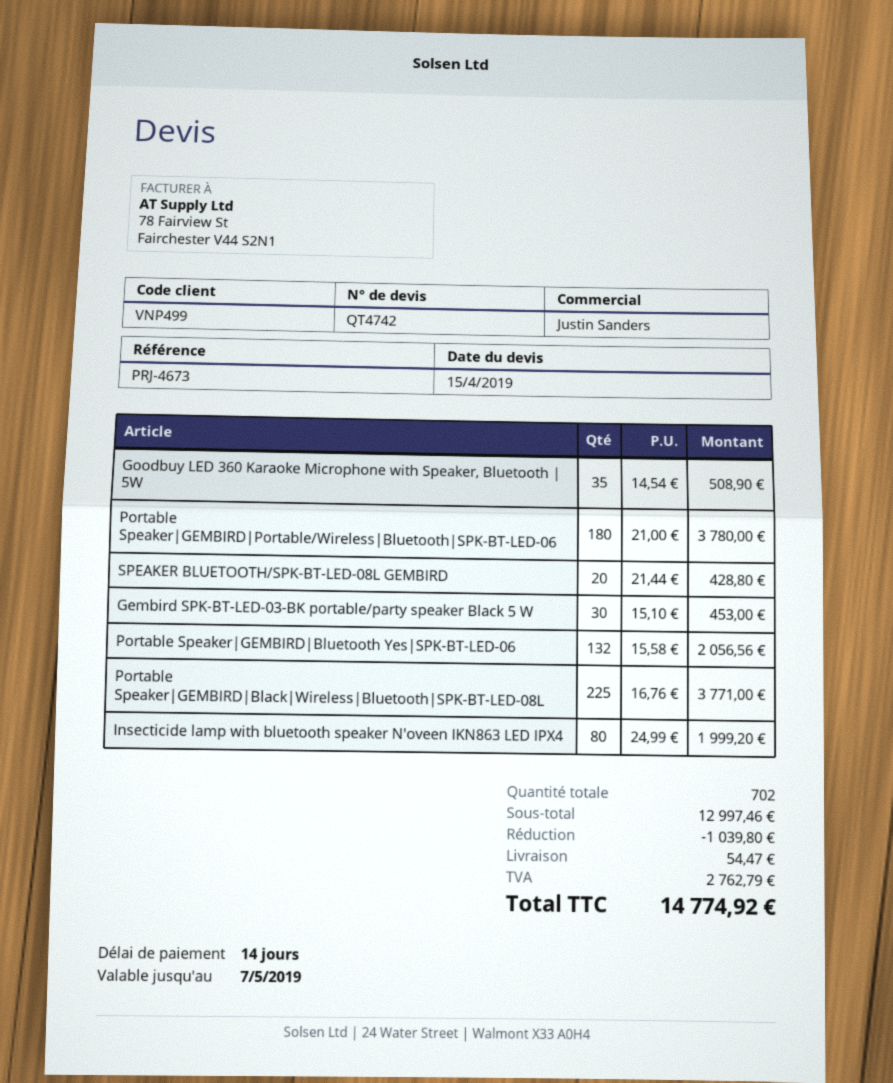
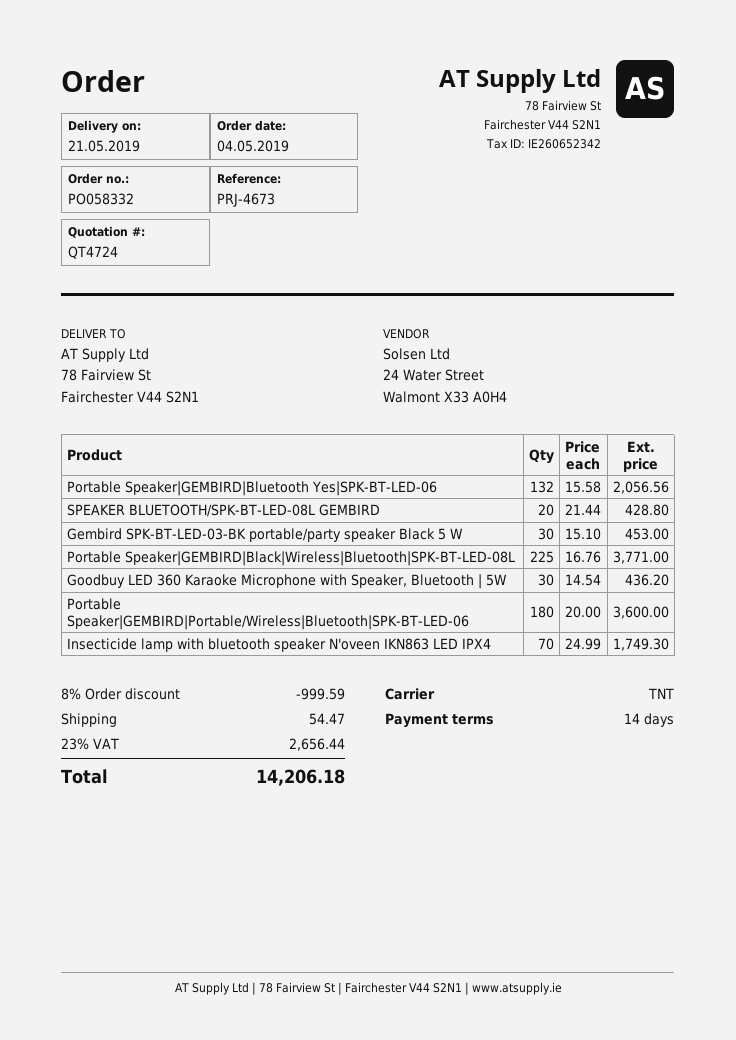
quote number: QT4742 -> QT4724
Goodbuy LED 360 Karaoke Microphone with Speaker, Bluetooth | 5W: 35 x 14.54 = 508.90 -> 30 x 14.54 = 436.20
Portable Speaker|GEMBIRD|Portable/Wireless|Bluetooth|SPK-BT-LED-06: 180 x 21.00 = 3780.00 -> 180 x 20.00 = 3600.00
Insecticide lamp with bluetooth speaker N'oveen IKN863 LED IPX4: 80 x 24.99 = 1999.20 -> 70 x 24.99 = 1749.30
discount: 1039.80 -> 999.59
tax: 2762.79 -> 2656.44
total: 14774.92 -> 14206.18

